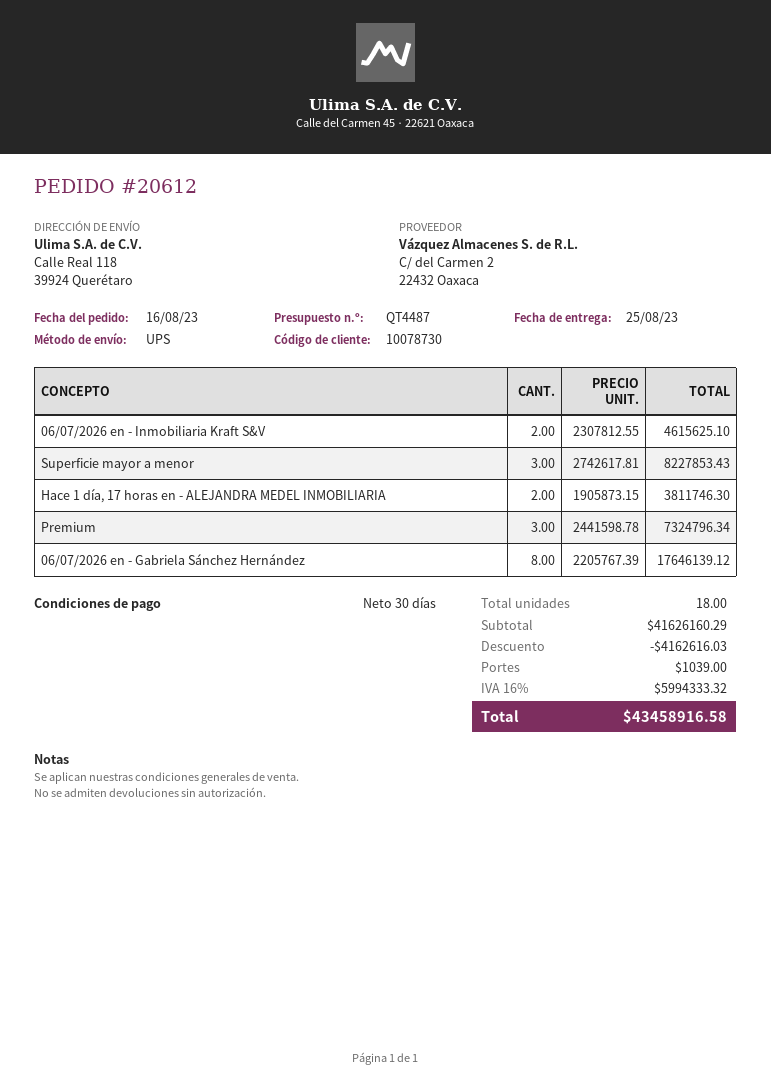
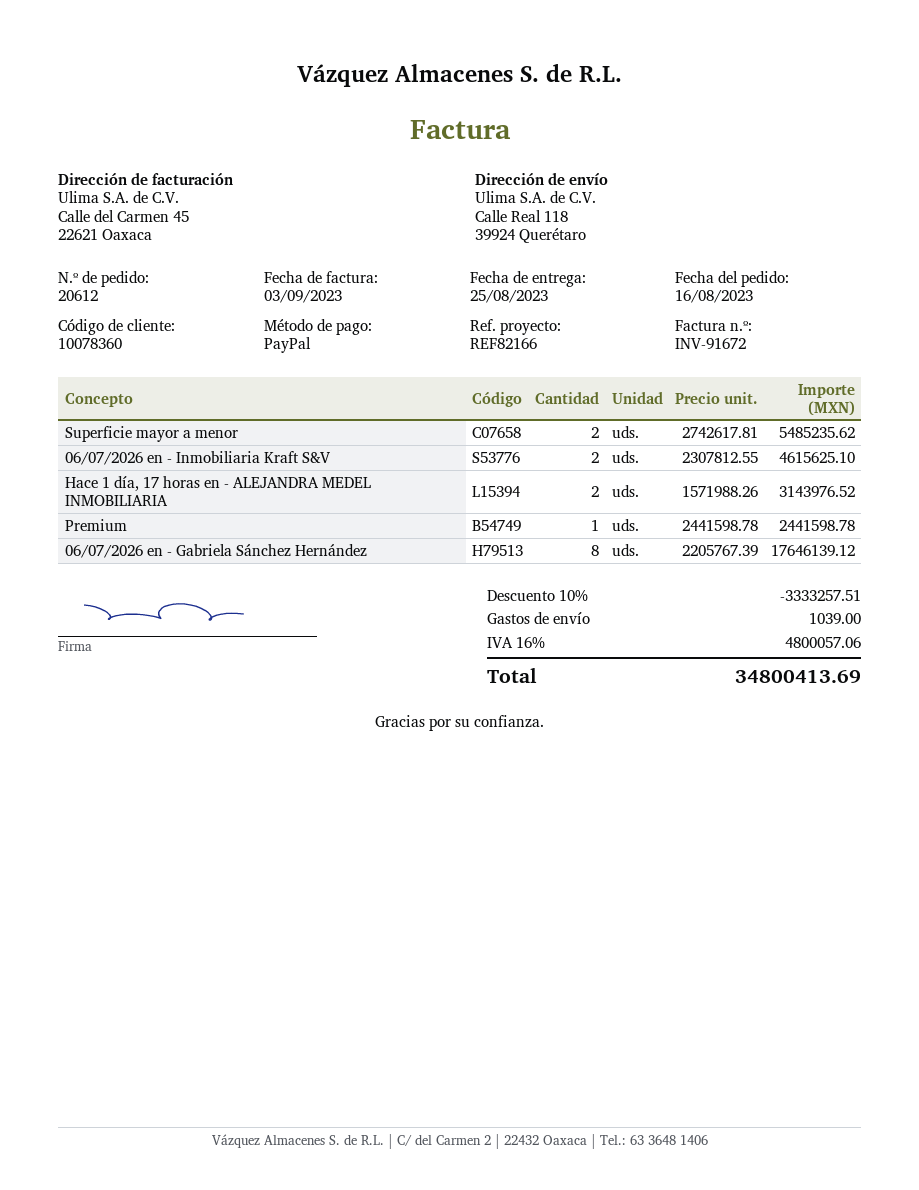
customer number: 10078730 -> 10078360
Superficie mayor a menor: 3 x 2742617.81 = 8227853.43 -> 2 x 2742617.81 = 5485235.62
Hace 1 día, 17 horas en - ALEJANDRA MEDEL INMOBILIARIA: 2 x 1905873.15 = 3811746.30 -> 2 x 1571988.26 = 3143976.52
Premium: 3 x 2441598.78 = 7324796.34 -> 1 x 2441598.78 = 2441598.78
discount: 4162616.03 -> 3333257.51
tax: 16% = 5994333.32 -> 16% = 4800057.06
total: 43458916.58 -> 34800413.69

